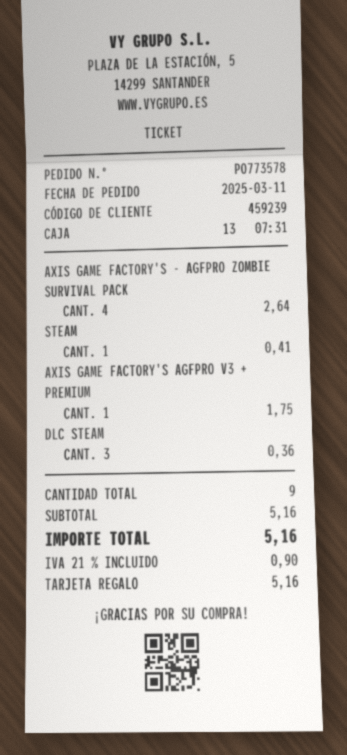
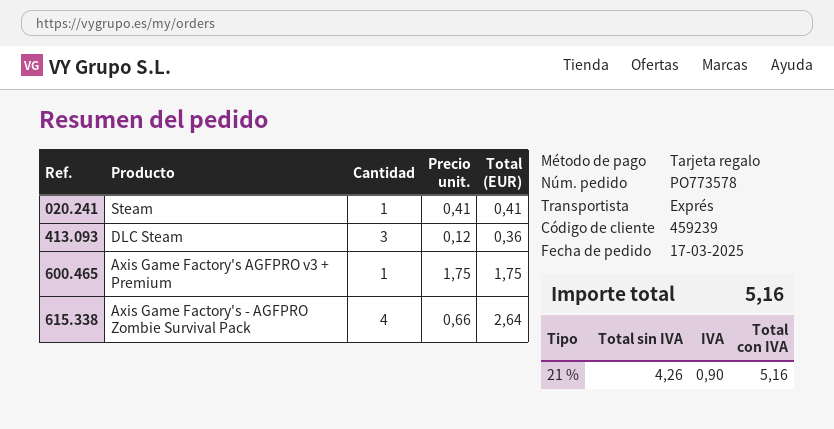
order date: 2025-03-11 -> 2025-03-17

